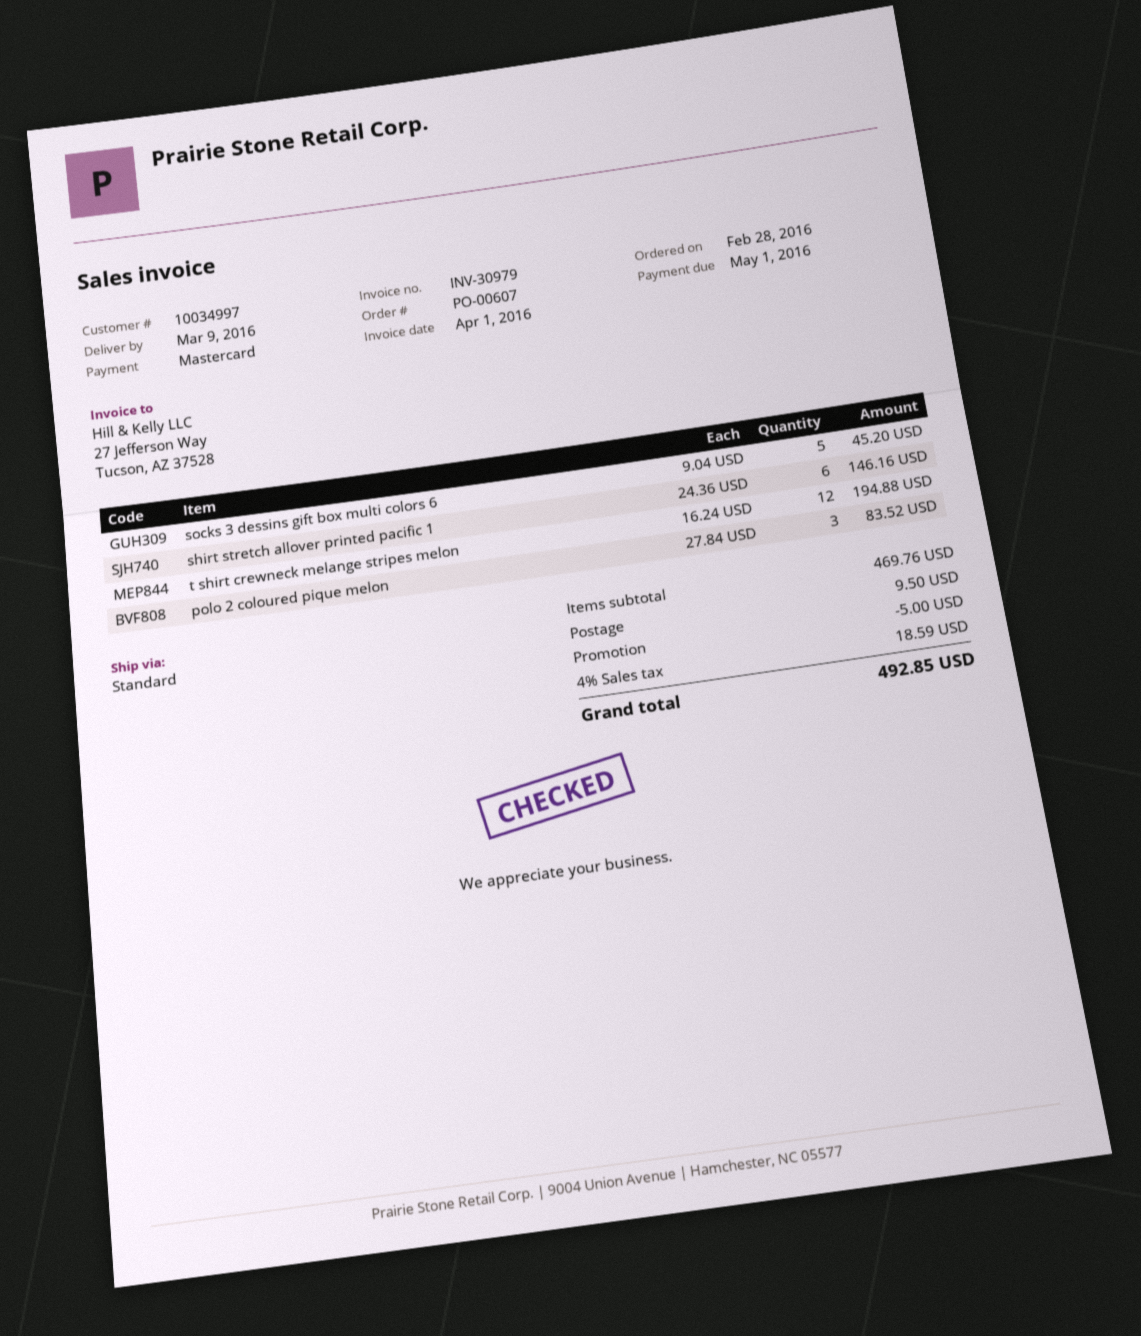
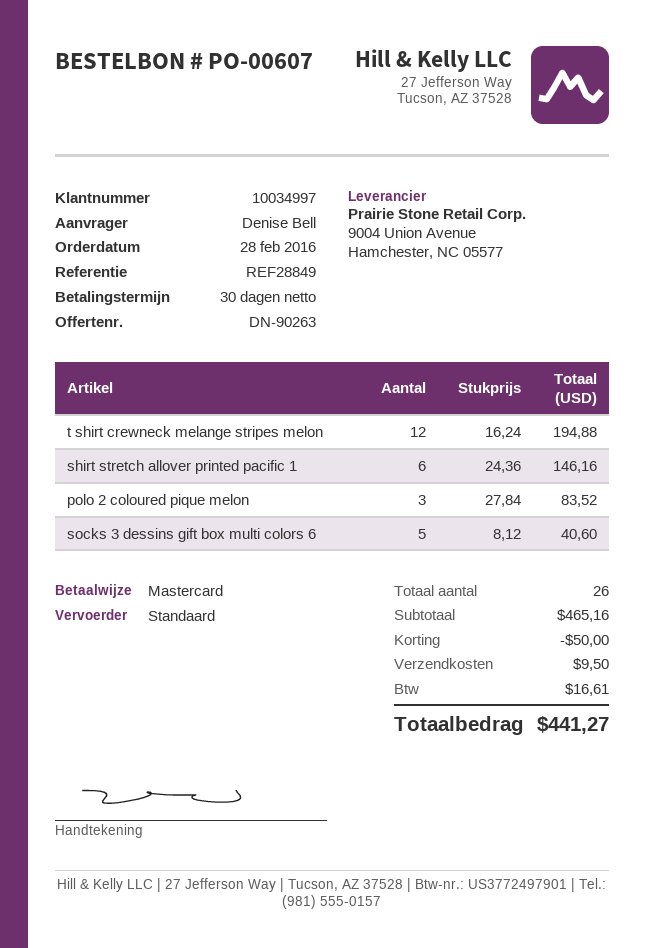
socks 3 dessins gift box multi colors 6: 5 x 9.04 = 45.20 -> 5 x 8.12 = 40.60
subtotal: 469.76 -> 465.16
discount: 5.00 -> 50.00
tax: 18.59 -> 16.61
total: 492.85 -> 441.27

